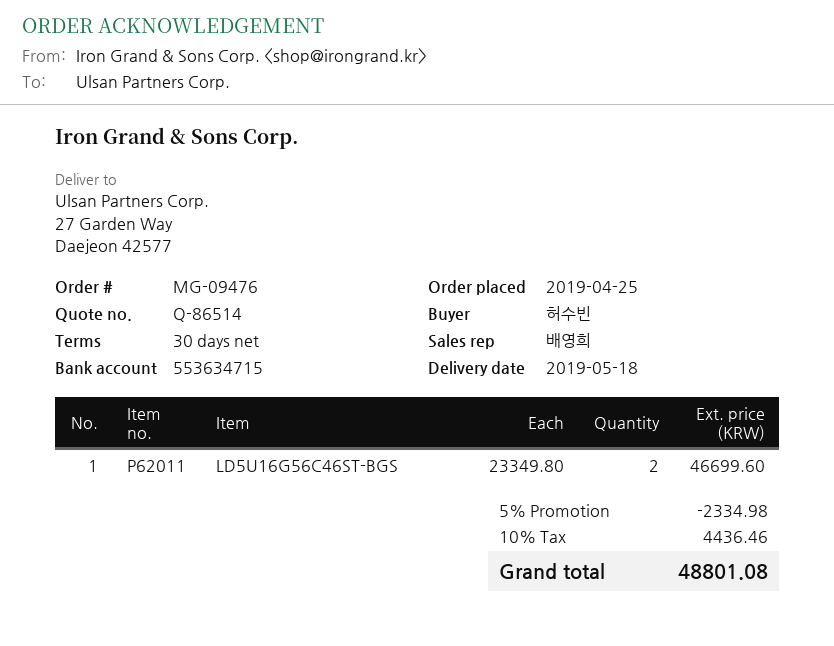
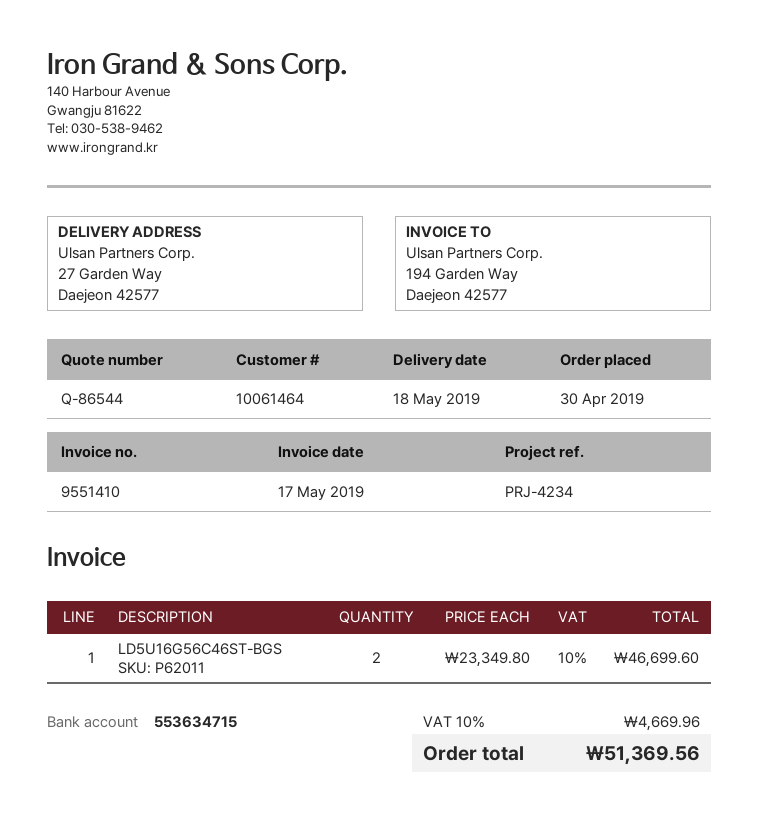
quote number: Q-86514 -> Q-86544
order date: 2019-04-25 -> 2019-04-30
discount: 5% = 2334.98 -> none
tax: 10% = 4436.46 -> 10% = 4669.96
total: 48801.08 -> 51369.56

